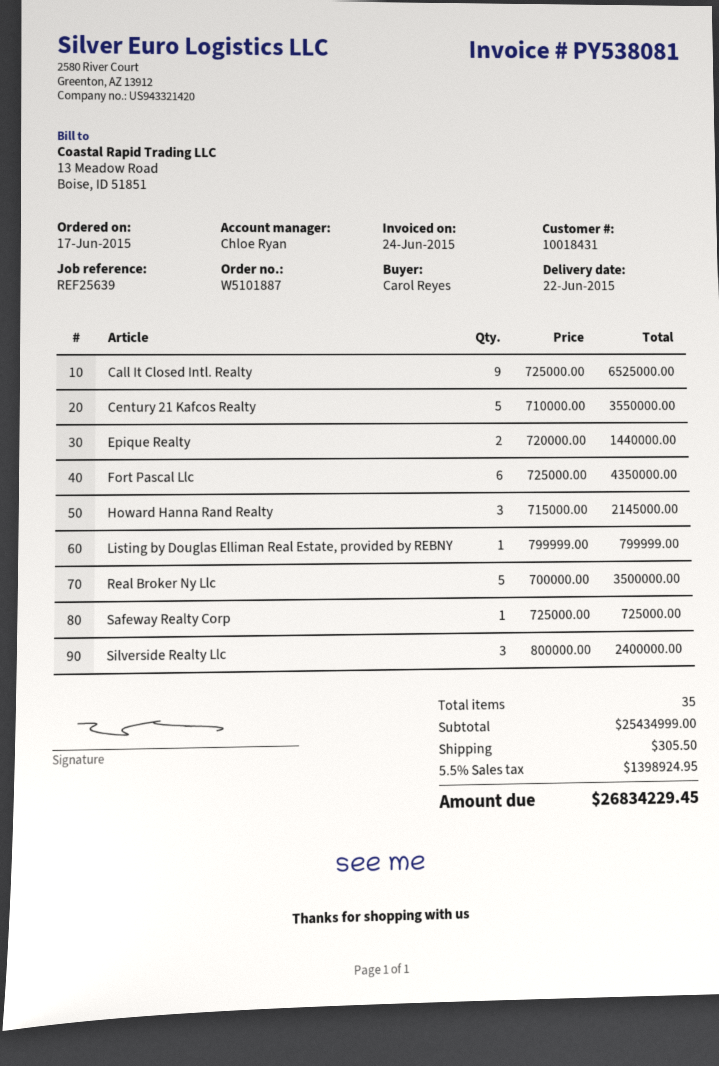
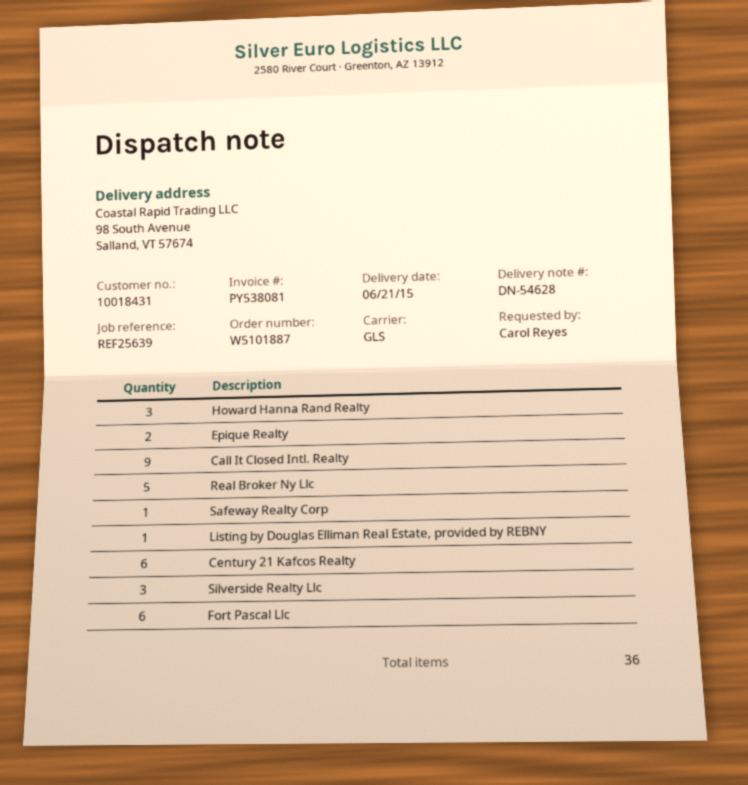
delivery date: 2015-06-22 -> 2015-06-21
Century 21 Kafcos Realty: 5 -> 6
total quantity: 35 -> 36

